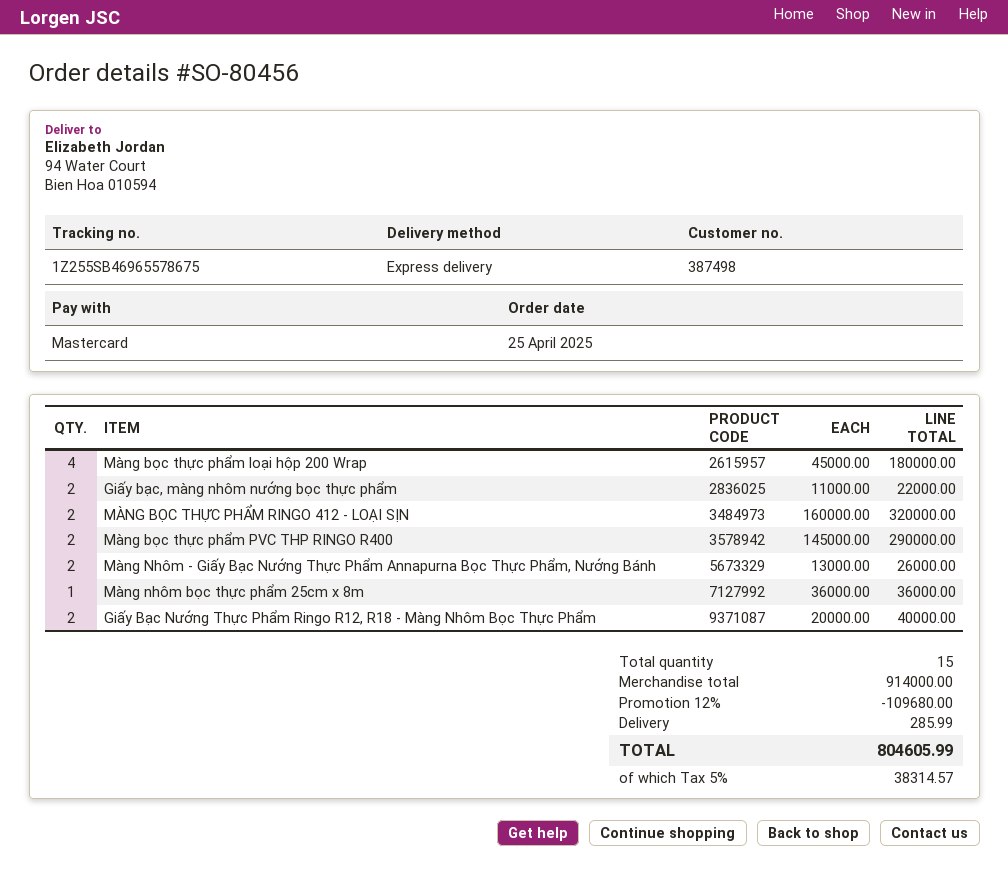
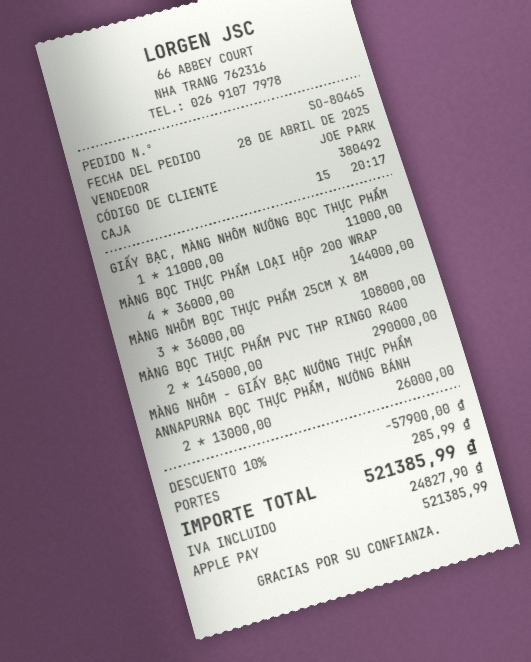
order number: SO-80456 -> SO-80465
order date: 2025-04-25 -> 2025-04-28
customer number: 387498 -> 380492
payment method: Mastercard -> Apple Pay
Màng bọc thực phẩm loại hộp 200 Wrap: 4 x 45000.00 = 180000.00 -> 4 x 36000.00 = 144000.00
Giấy bạc, màng nhôm nướng bọc thực phẩm: 2 x 11000.00 = 22000.00 -> 1 x 11000.00 = 11000.00
MÀNG BỌC THỰC PHẨM RINGO 412 - LOẠI SỊN: 2 x 160000.00 = 320000.00 -> none
Màng nhôm bọc thực phẩm 25cm x 8m: 1 x 36000.00 = 36000.00 -> 3 x 36000.00 = 108000.00
Giấy Bạc Nướng Thực Phẩm Ringo R12, R18 - Màng Nhôm Bọc Thực Phẩm: 2 x 20000.00 = 40000.00 -> none
discount: 12% = 109680.00 -> 10% = 57900.00
tax: 38314.57 -> 24827.90
total: 804605.99 -> 521385.99

